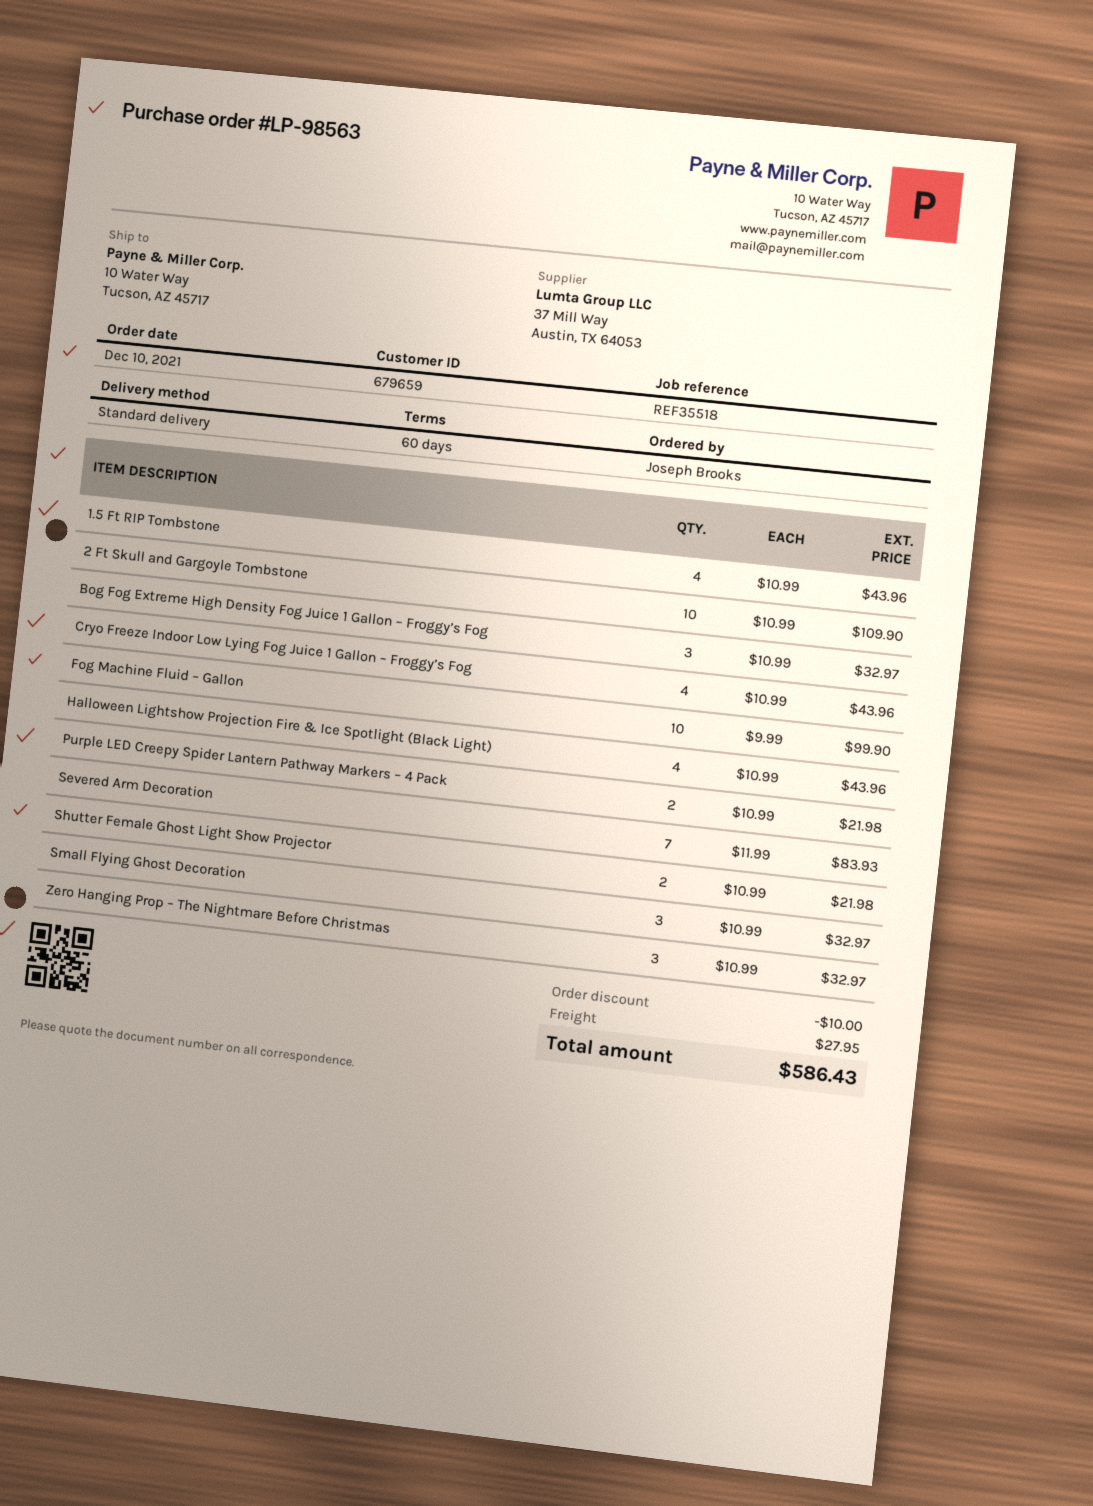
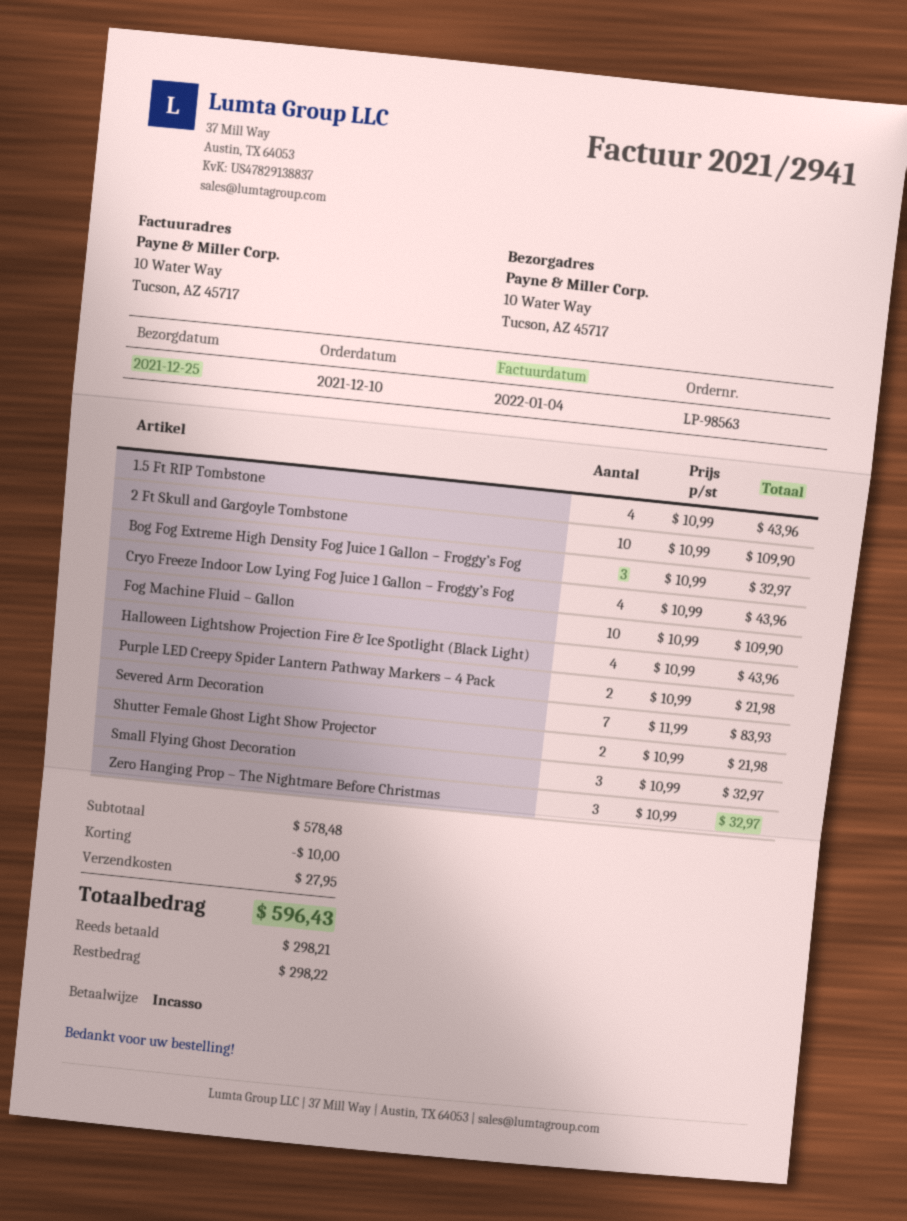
Fog Machine Fluid – Gallon: 10 x 9.99 = 99.90 -> 10 x 10.99 = 109.90
total: 586.43 -> 596.43

